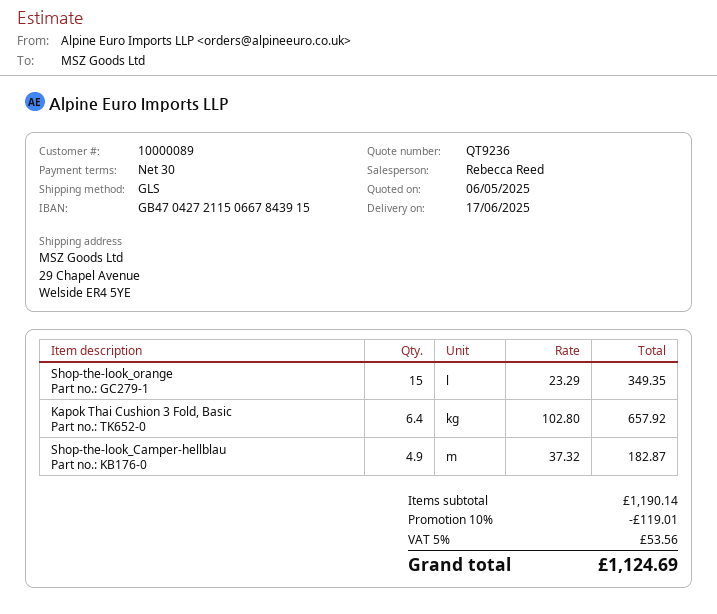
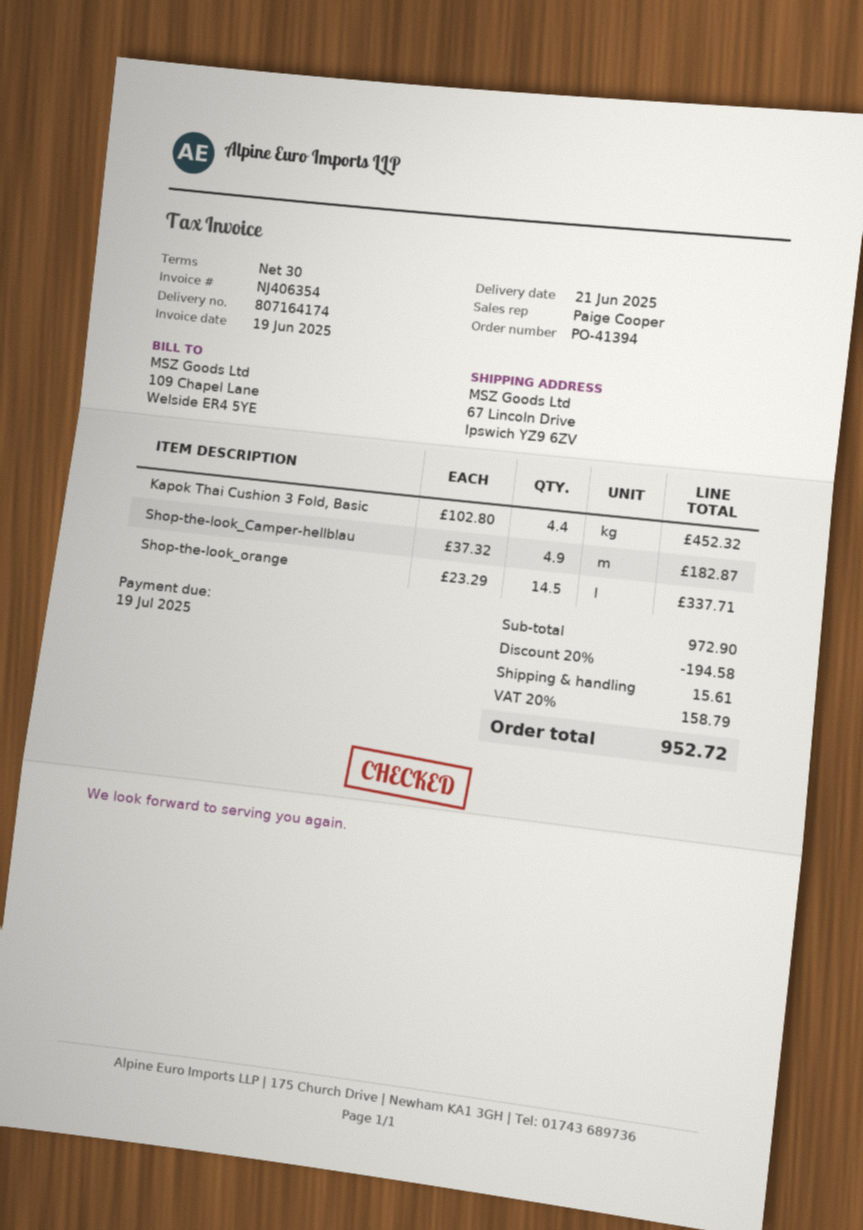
delivery date: 2025-06-17 -> 2025-06-21
sales rep: Rebecca Reed -> Paige Cooper
ship to: 29 Chapel Avenue, Welside ER4 5YE -> 67 Lincoln Drive, Ipswich YZ9 6ZV
Shop-the-look_orange: 15 x 23.29 = 349.35 -> 14.5 x 23.29 = 337.71
Kapok Thai Cushion 3 Fold, Basic: 6.4 x 102.80 = 657.92 -> 4.4 x 102.80 = 452.32
subtotal: 1190.14 -> 972.90
discount: 10% = 119.01 -> 20% = 194.58
shipping: none -> 15.61
tax: 5% = 53.56 -> 20% = 158.79
total: 1124.69 -> 952.72

